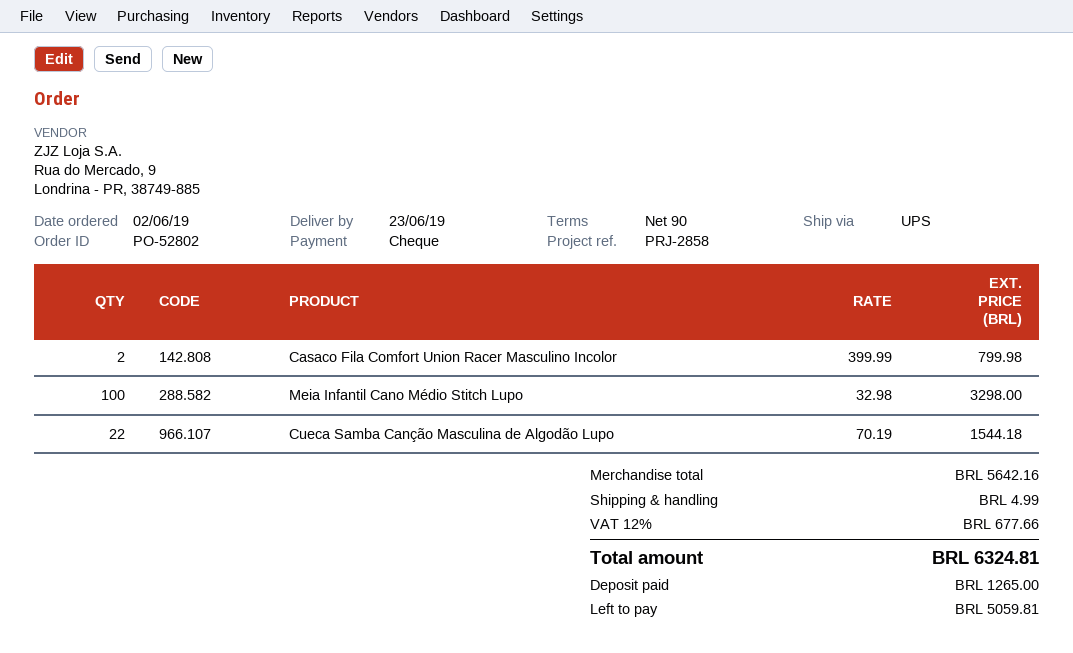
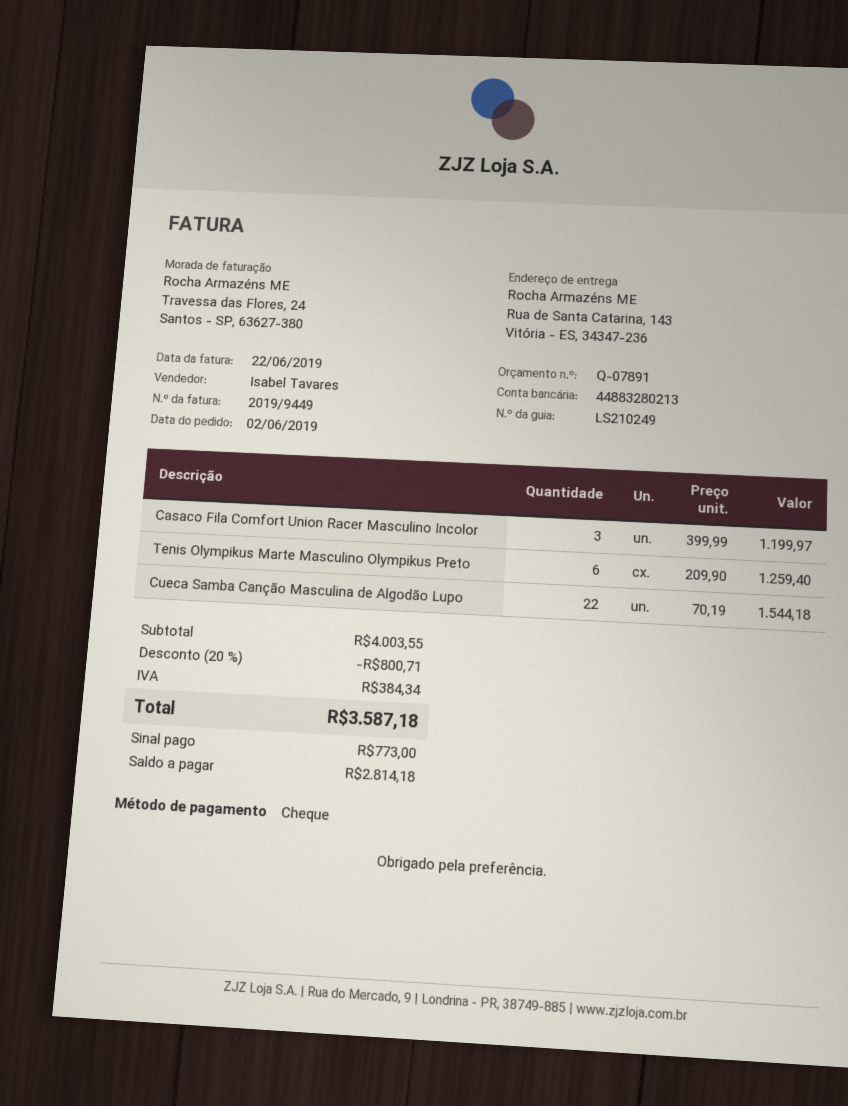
Casaco Fila Comfort Union Racer Masculino Incolor: 2 x 399.99 = 799.98 -> 3 x 399.99 = 1199.97
Meia Infantil Cano Médio Stitch Lupo: 100 x 32.98 = 3298.00 -> none
Tenis Olympikus Marte Masculino Olympikus Preto: none -> 6 x 209.90 = 1259.40
subtotal: 5642.16 -> 4003.55
discount: none -> 20% = 800.71
shipping: 4.99 -> none
tax: 677.66 -> 384.34
total: 6324.81 -> 3587.18
deposit: 1265.00 -> 773.00
balance: 5059.81 -> 2814.18

